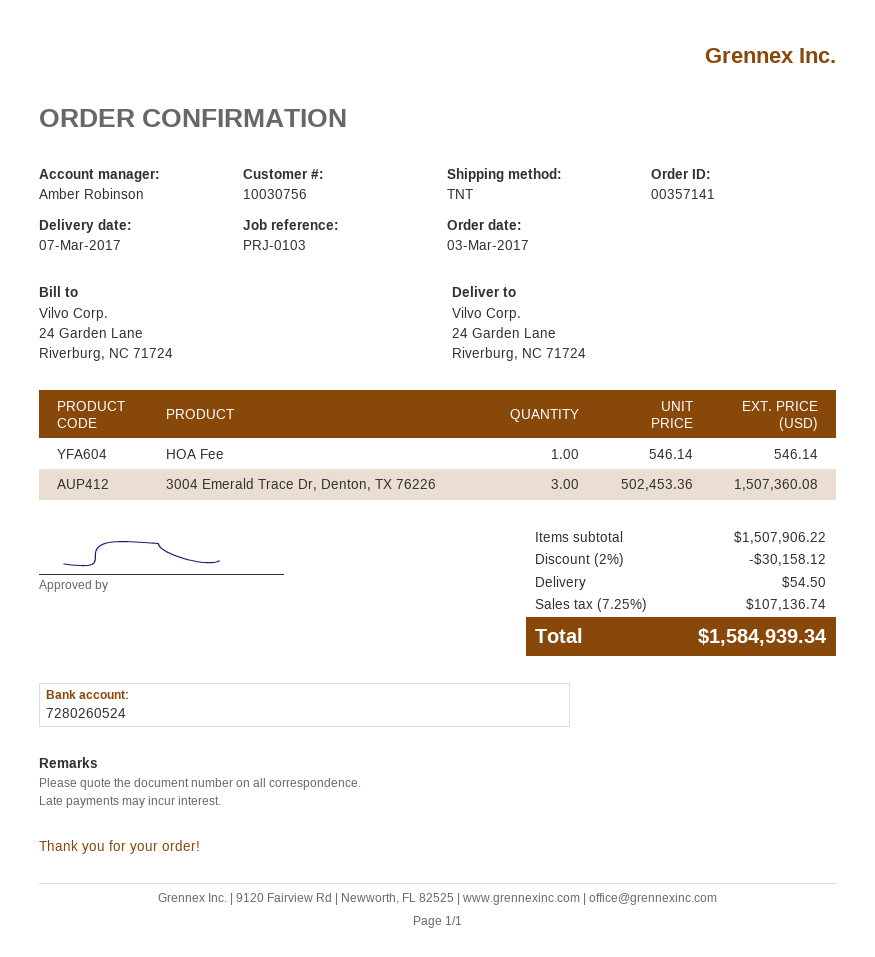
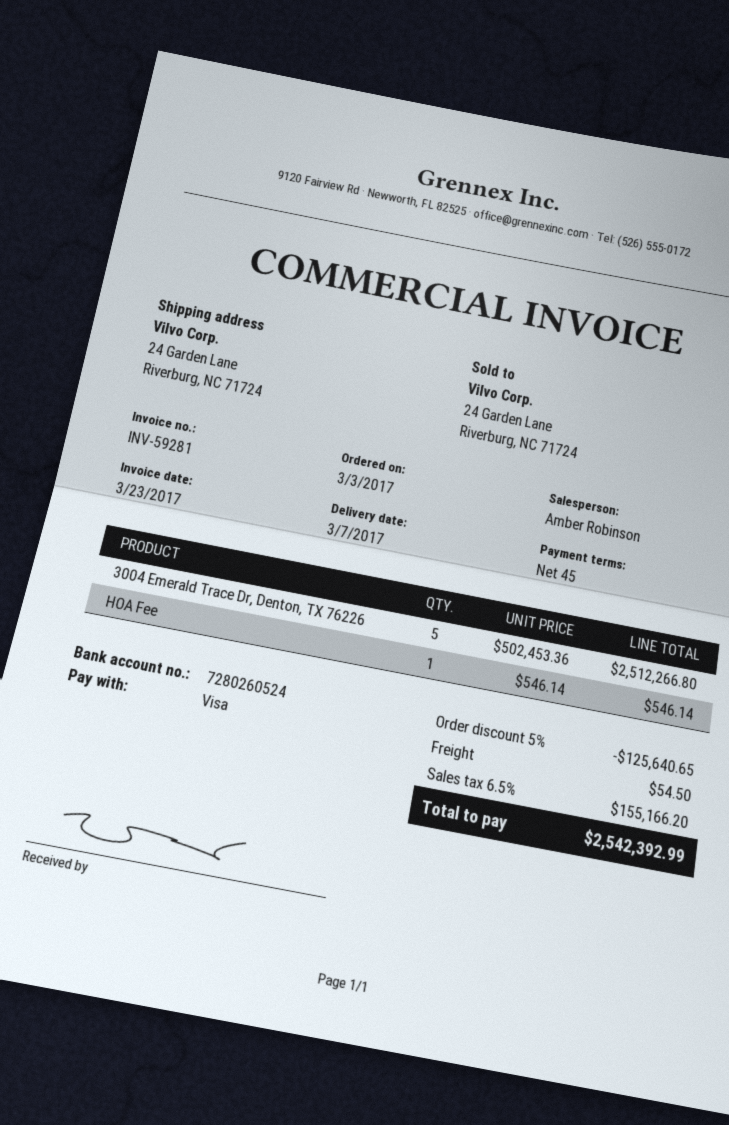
3004 Emerald Trace Dr, Denton, TX 76226: 3 x 502453.36 = 1507360.08 -> 5 x 502453.36 = 2512266.80
discount: 2% = 30158.12 -> 5% = 125640.65
tax: 7.25% = 107136.74 -> 6.5% = 155166.20
total: 1584939.34 -> 2542392.99

